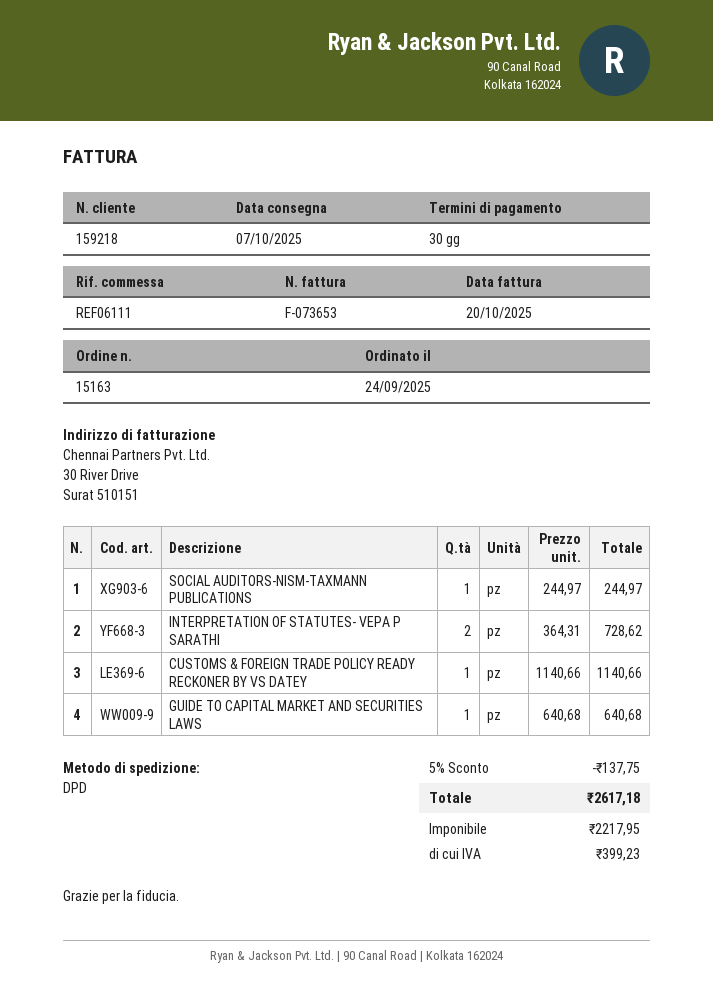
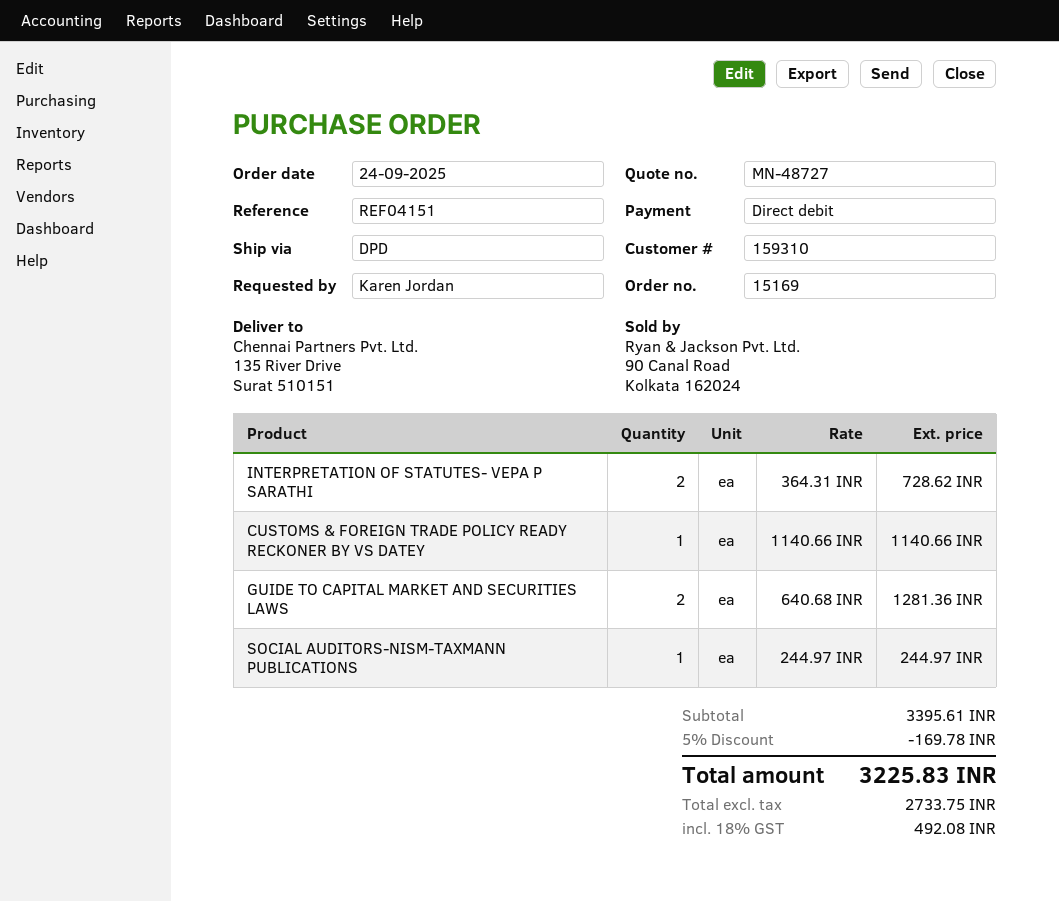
order number: 15163 -> 15169
customer number: 159218 -> 159310
reference: REF06111 -> REF04151
GUIDE TO CAPITAL MARKET AND SECURITIES LAWS: 1 x 640.68 = 640.68 -> 2 x 640.68 = 1281.36
discount: 5% = 137.75 -> 5% = 169.78
net: 2217.95 -> 2733.75
tax: 399.23 -> 492.08
total: 2617.18 -> 3225.83

